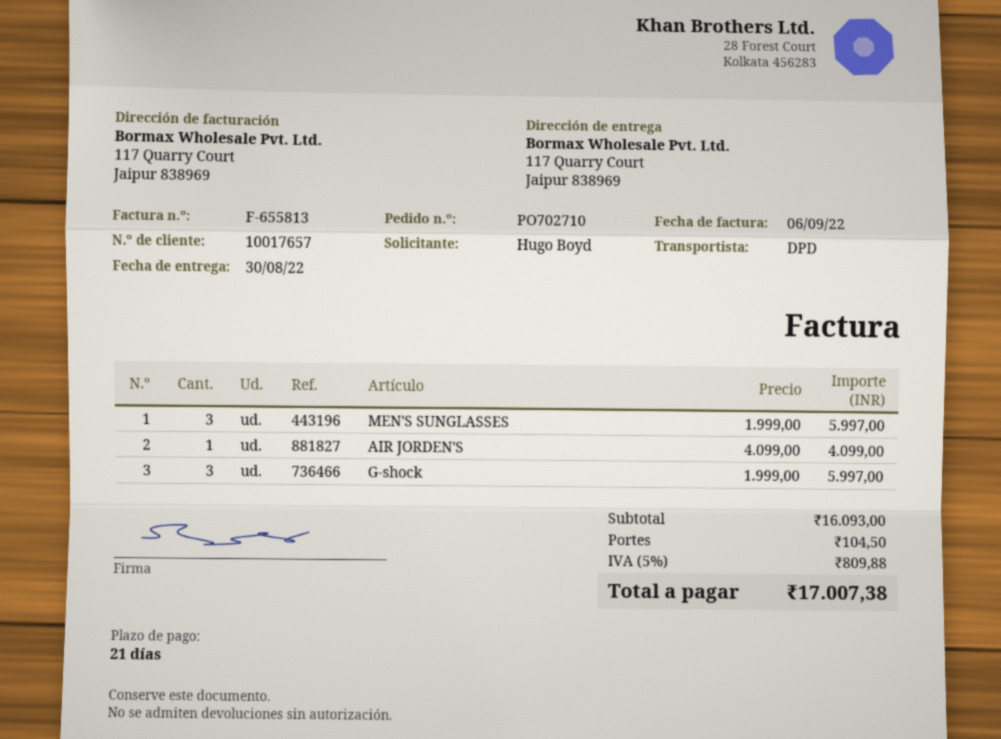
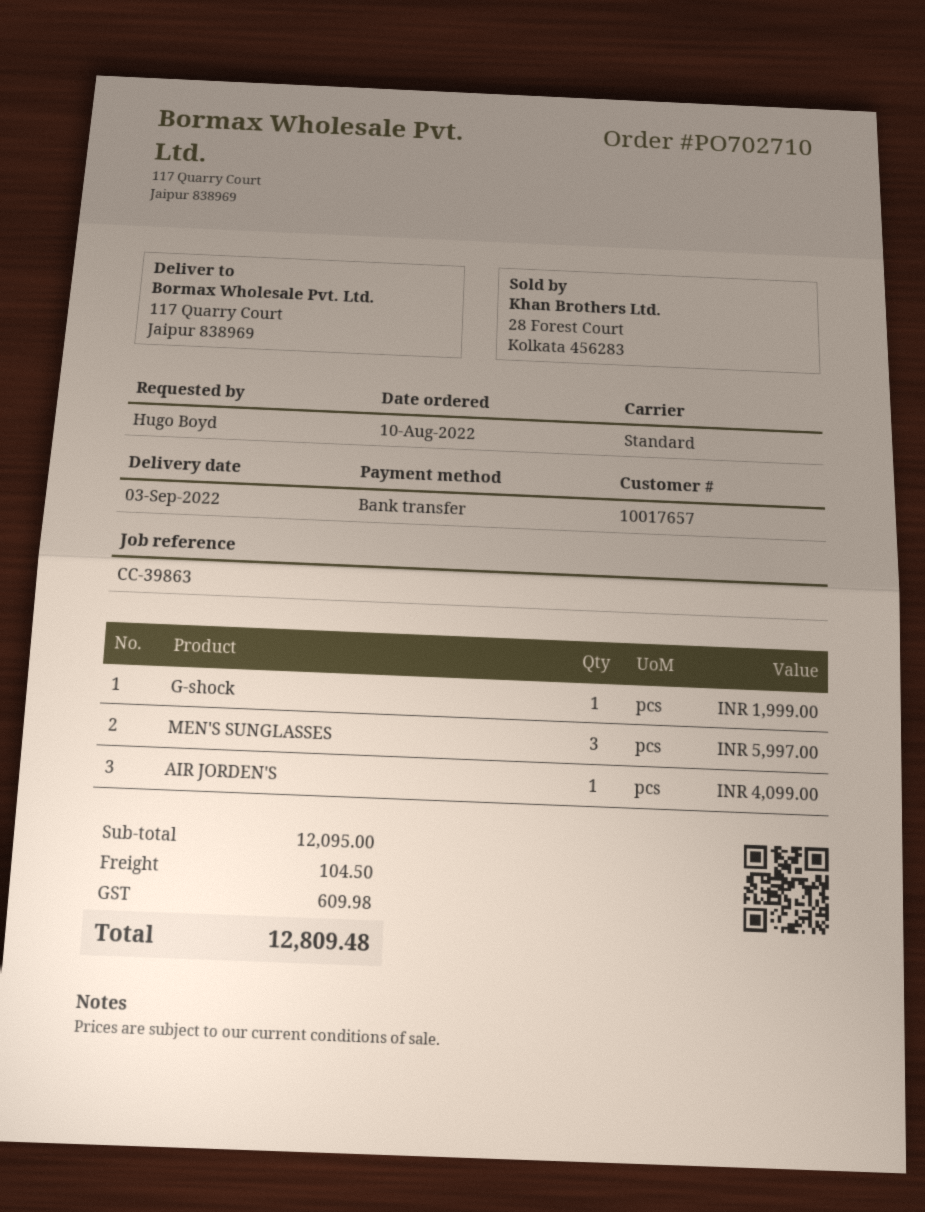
delivery date: 2022-08-30 -> 2022-09-03
shipping method: DPD -> standard
G-shock: 3 for 5997.00 -> 1 for 1999.00
subtotal: 16093.00 -> 12095.00
tax: 809.88 -> 609.98
total: 17007.38 -> 12809.48

